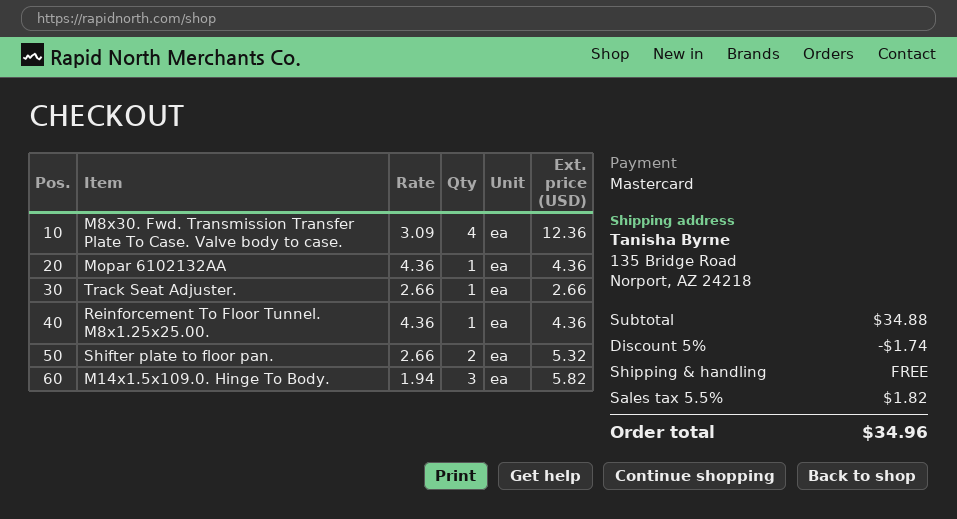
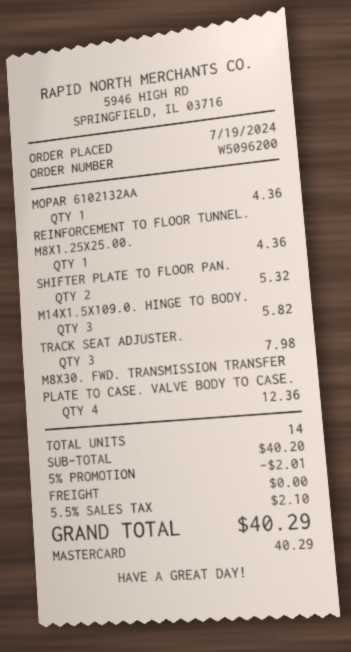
Track Seat Adjuster.: 1 for 2.66 -> 3 for 7.98
subtotal: 34.88 -> 40.20
discount: 5% = 1.74 -> 5% = 2.01
tax: 5.5% = 1.82 -> 5.5% = 2.10
total: 34.96 -> 40.29

